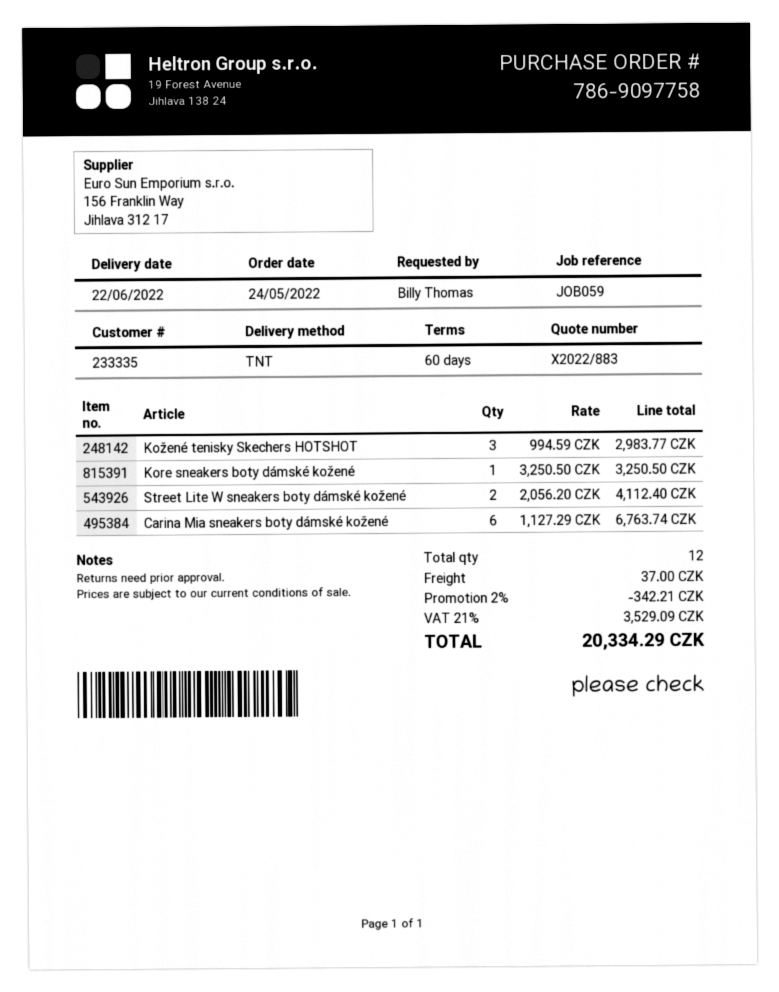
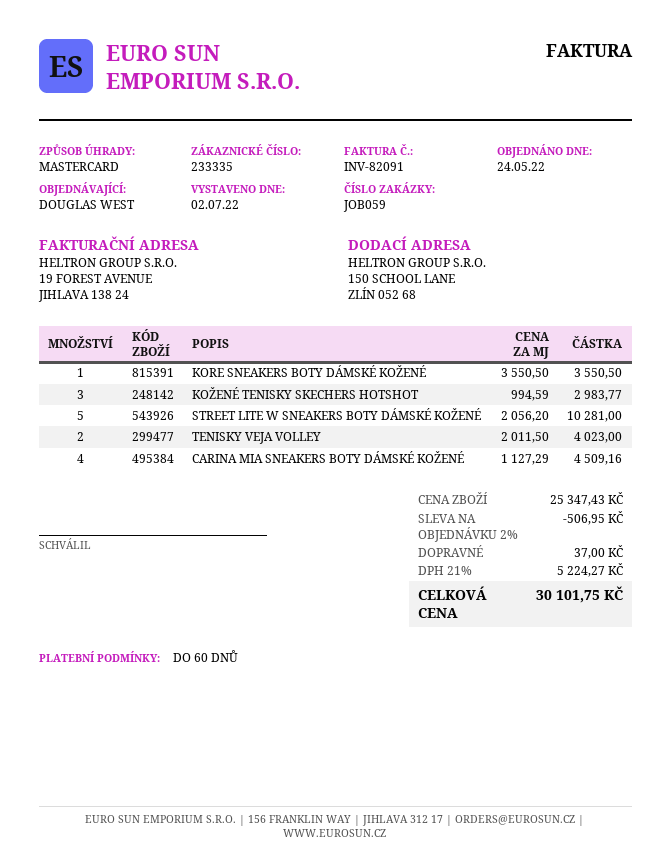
ordered by: Billy Thomas -> DOUGLAS WEST
Kore sneakers boty dámské kožené: 1 x 3250.50 = 3250.50 -> 1 x 3550.50 = 3550.50
Street Lite W sneakers boty dámské kožené: 2 x 2056.20 = 4112.40 -> 5 x 2056.20 = 10281.00
Carina Mia sneakers boty dámské kožené: 6 x 1127.29 = 6763.74 -> 4 x 1127.29 = 4509.16
TENISKY VEJA VOLLEY: none -> 2 x 2011.50 = 4023.00
discount: 2% = 342.21 -> 2% = 506.95
tax: 21% = 3529.09 -> 21% = 5224.27
total: 20334.29 -> 30101.75

